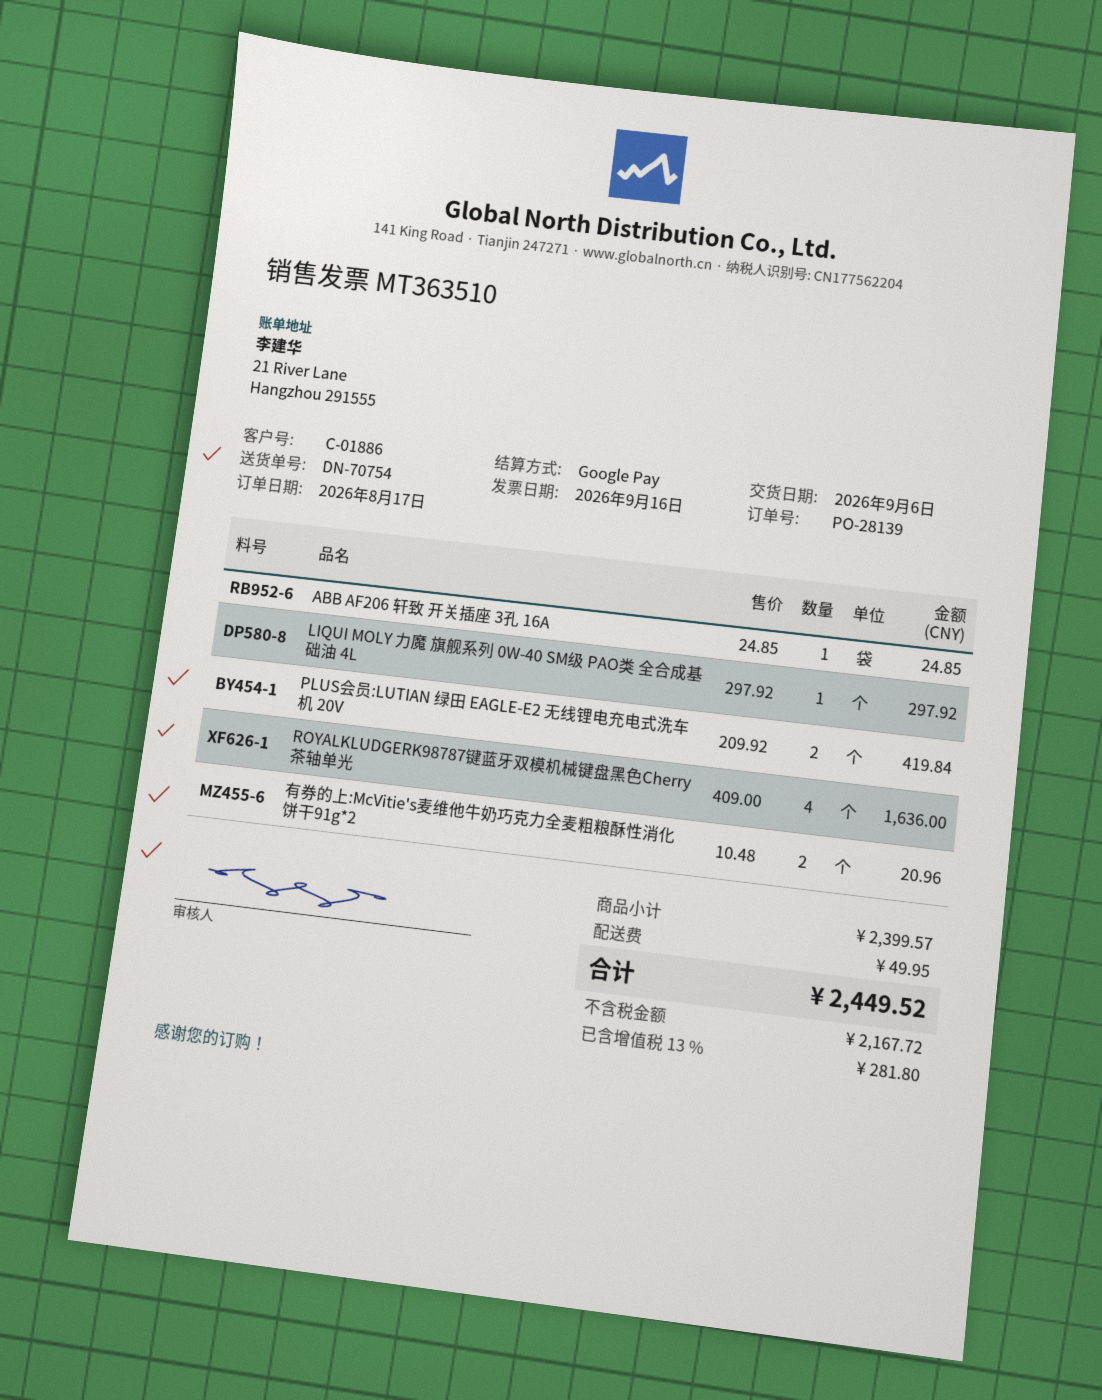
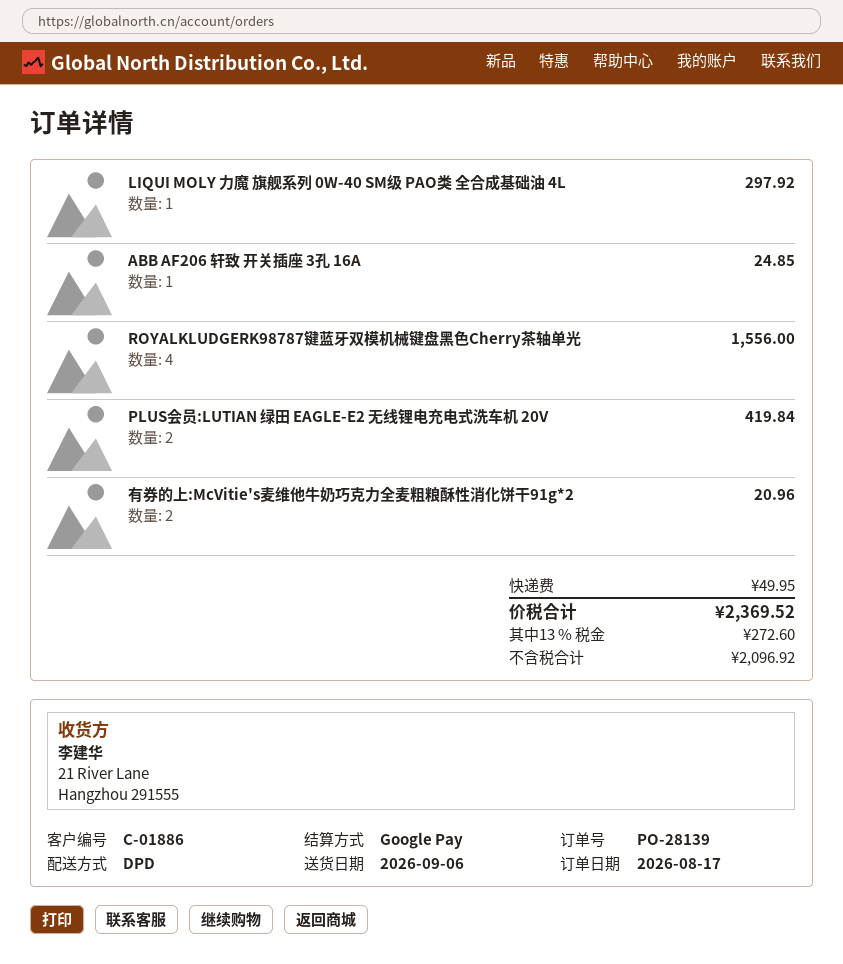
ROYALKLUDGERK98787键蓝牙双模机械键盘黑色Cherry茶轴单光: 4 for 1636.00 -> 4 for 1556.00
net: 2167.72 -> 2096.92
tax: 13% = 281.80 -> 13% = 272.60
total: 2449.52 -> 2369.52

